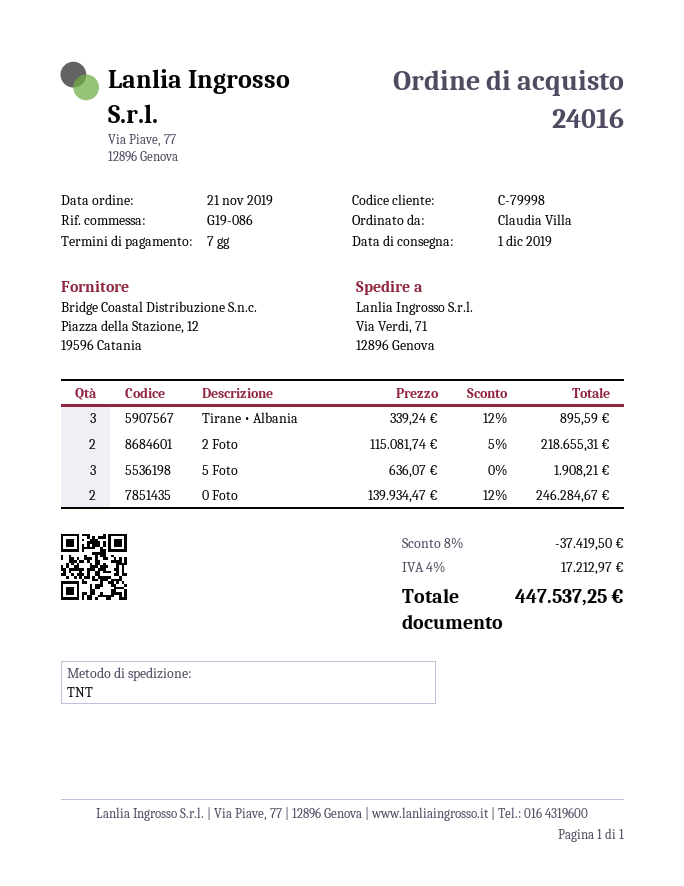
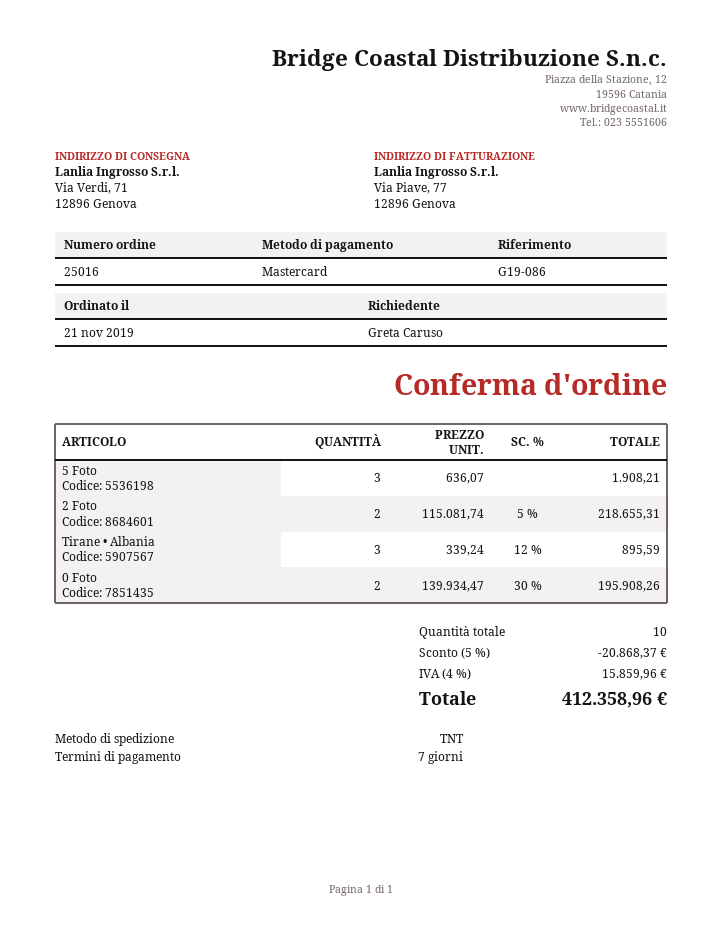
order number: 24016 -> 25016
ordered by: Claudia Villa -> Greta Caruso
0 Foto: 2 x 139934.47 - 12% = 246284.67 -> 2 x 139934.47 - 30% = 195908.26
discount: 8% = 37419.50 -> 5% = 20868.37
tax: 4% = 17212.97 -> 4% = 15859.96
total: 447537.25 -> 412358.96

